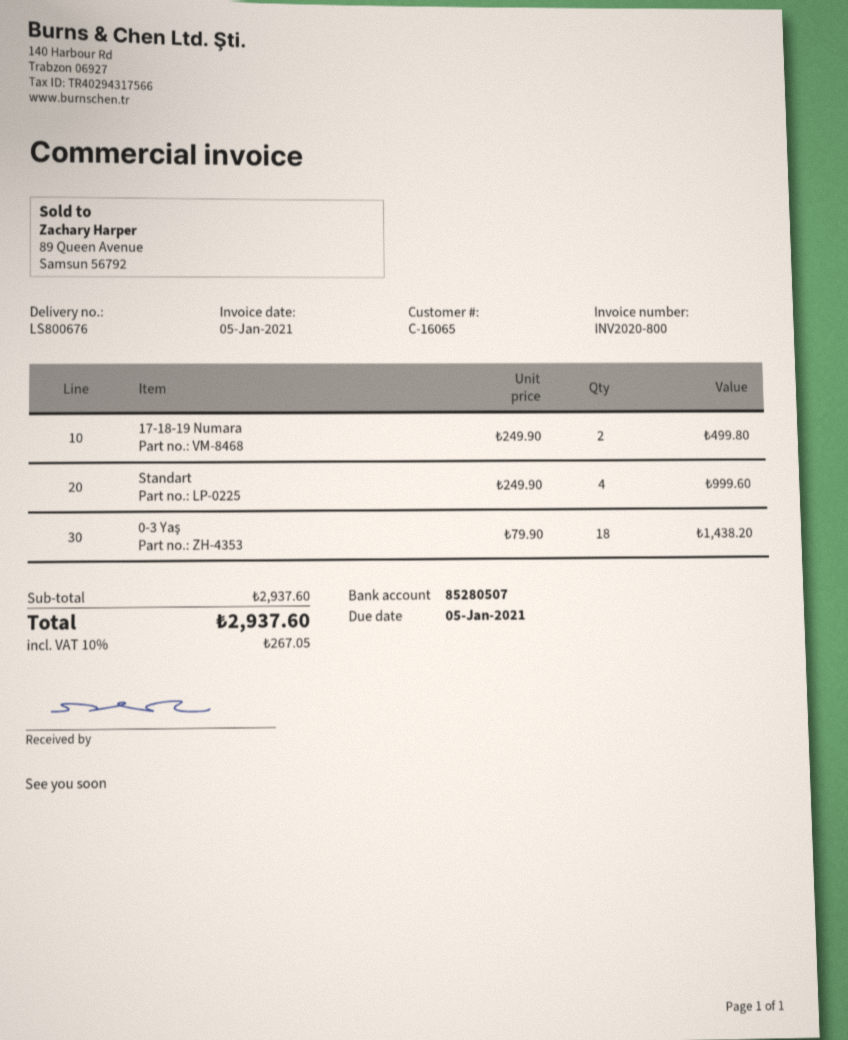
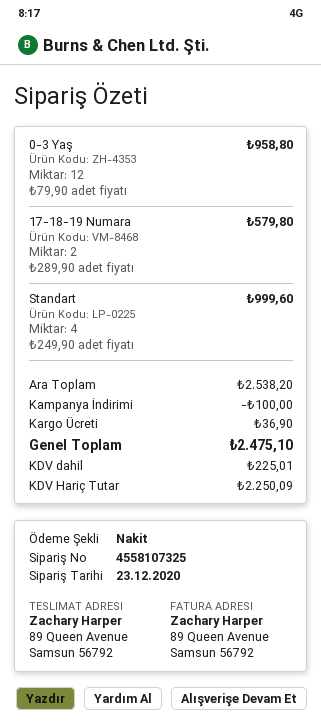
17-18-19 Numara: 2 x 249.90 = 499.80 -> 2 x 289.90 = 579.80
0-3 Yaş: 18 x 79.90 = 1438.20 -> 12 x 79.90 = 958.80
subtotal: 2937.60 -> 2538.20
discount: none -> 100.00
shipping: none -> 36.90
tax: 267.05 -> 225.01
total: 2937.60 -> 2475.10

